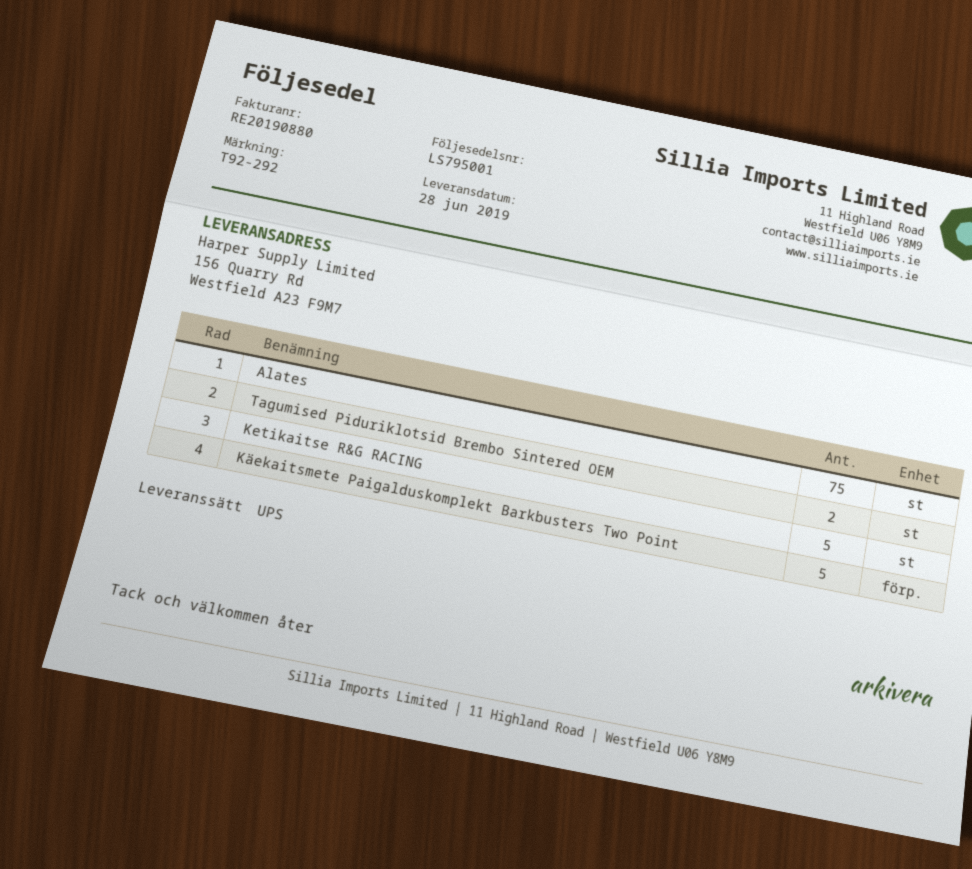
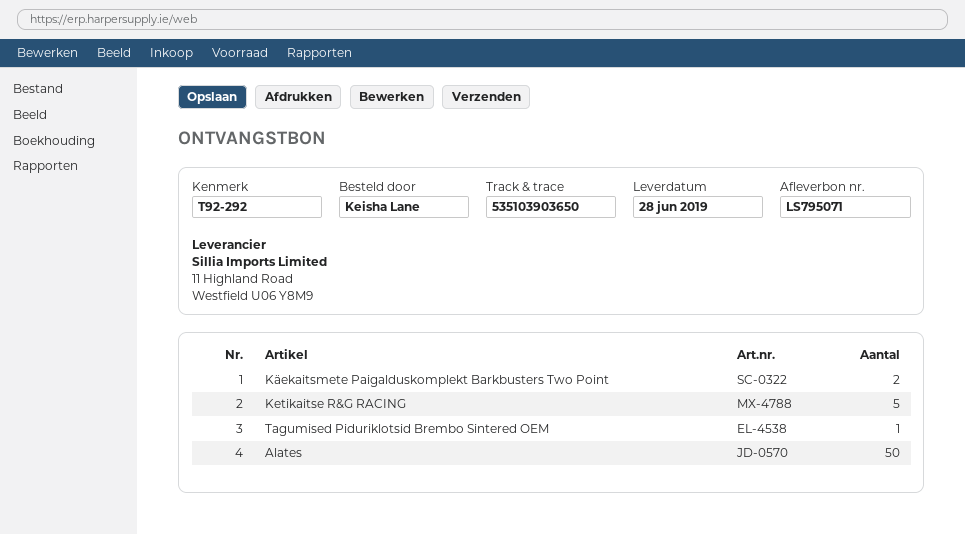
delivery note number: LS795001 -> LS795071
Alates: 75 -> 50
Tagumised Piduriklotsid Brembo Sintered OEM: 2 -> 1
Käekaitsmete Paigalduskomplekt Barkbusters Two Point: 5 -> 2

